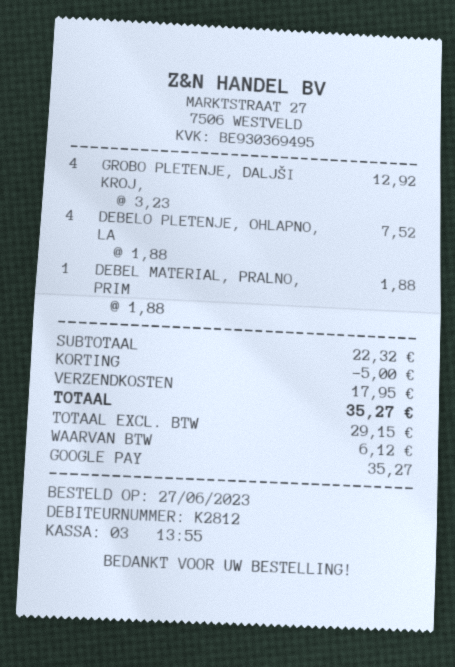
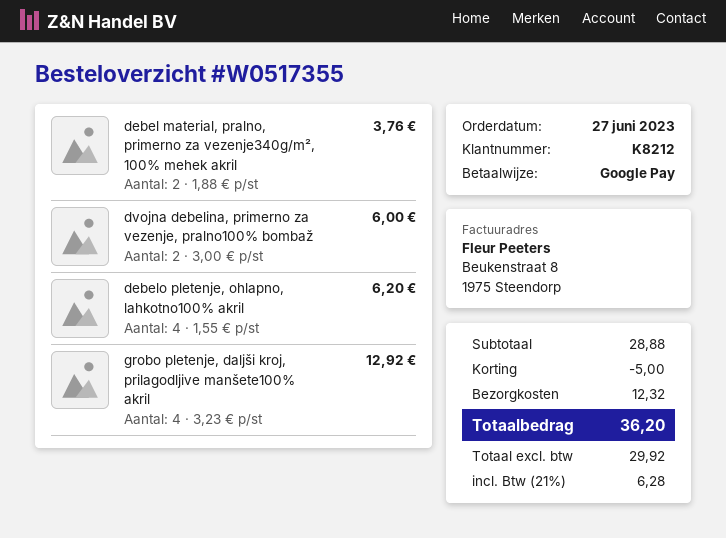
customer number: K2812 -> K8212
DEBELO PLETENJE, OHLAPNO, LA: 4 x 1.88 = 7.52 -> 4 x 1.55 = 6.20
DEBEL MATERIAL, PRALNO, PRIM: 1 x 1.88 = 1.88 -> 2 x 1.88 = 3.76
dvojna debelina, primerno za vezenje, pralno100% bombaž: none -> 2 x 3.00 = 6.00
subtotal: 22.32 -> 28.88
shipping: 17.95 -> 12.32
net: 29.15 -> 29.92
tax: 6.12 -> 6.28
total: 35.27 -> 36.20

